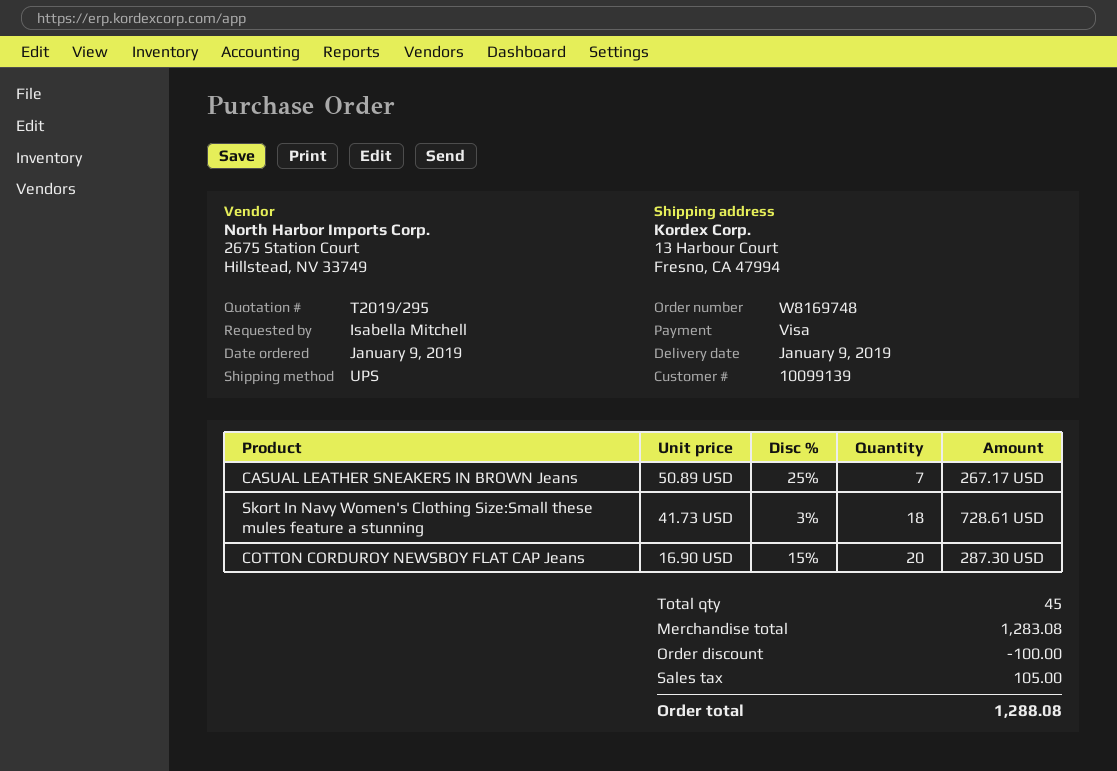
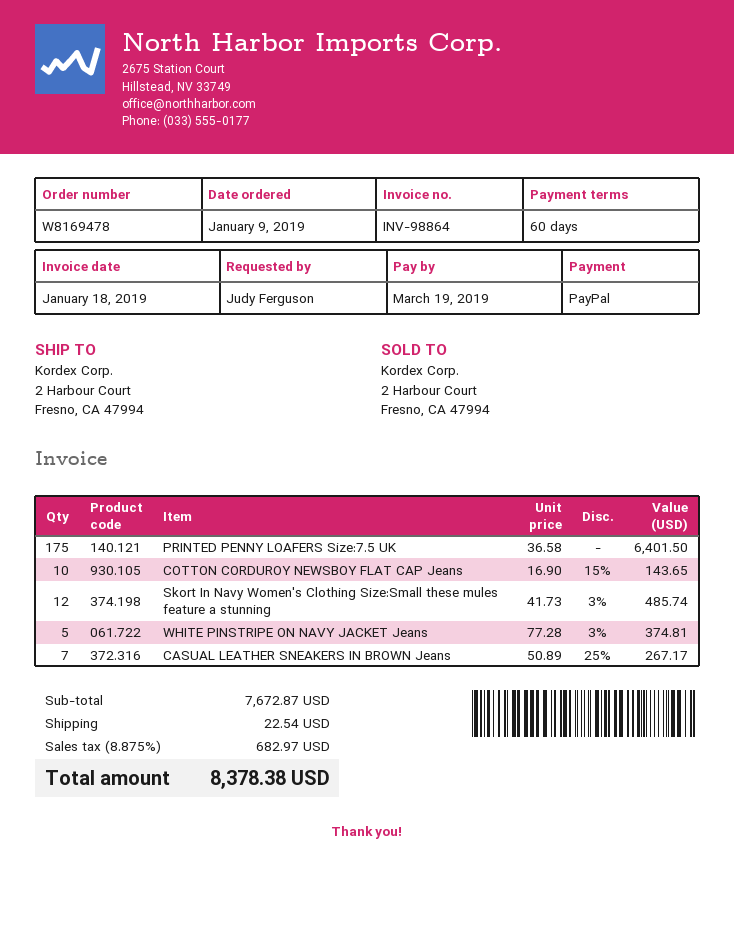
order number: W8169748 -> W8169478
ordered by: Isabella Mitchell -> Judy Ferguson
payment method: Visa -> PayPal
ship to: 13 Harbour Court, Fresno, CA 47994 -> 2 Harbour Court, Fresno, CA 47994
Skort In Navy Women's Clothing Size:Small these mules feature a stunning: 18 x 41.73 - 3% = 728.61 -> 12 x 41.73 - 3% = 485.74
COTTON CORDUROY NEWSBOY FLAT CAP Jeans: 20 x 16.90 - 15% = 287.30 -> 10 x 16.90 - 15% = 143.65
PRINTED PENNY LOAFERS Size:7.5 UK: none -> 175 x 36.58 = 6401.50
WHITE PINSTRIPE ON NAVY JACKET Jeans: none -> 5 x 77.28 - 3% = 374.81
subtotal: 1283.08 -> 7672.87
discount: 100.00 -> none
shipping: none -> 22.54
tax: 105.00 -> 682.97
total: 1288.08 -> 8378.38

